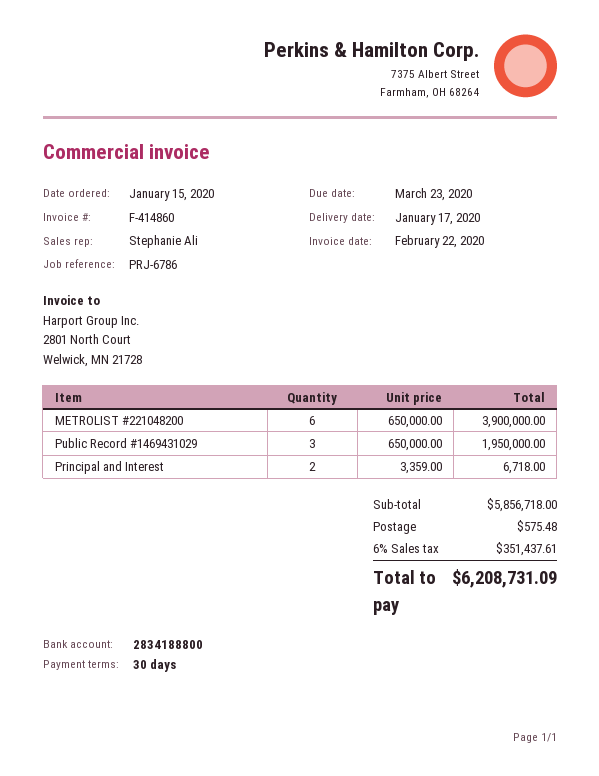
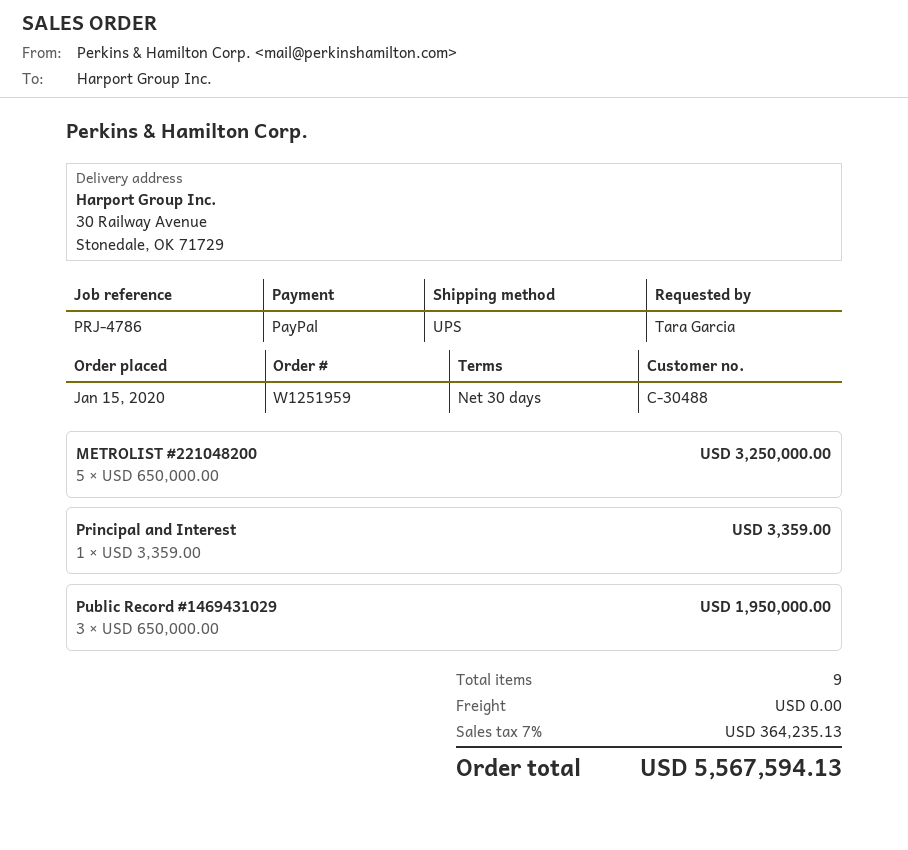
reference: PRJ-6786 -> PRJ-4786
METROLIST #221048200: 6 x 650000.00 = 3900000.00 -> 5 x 650000.00 = 3250000.00
Principal and Interest: 2 x 3359.00 = 6718.00 -> 1 x 3359.00 = 3359.00
shipping: 575.48 -> 0.00
tax: 6% = 351437.61 -> 7% = 364235.13
total: 6208731.09 -> 5567594.13

